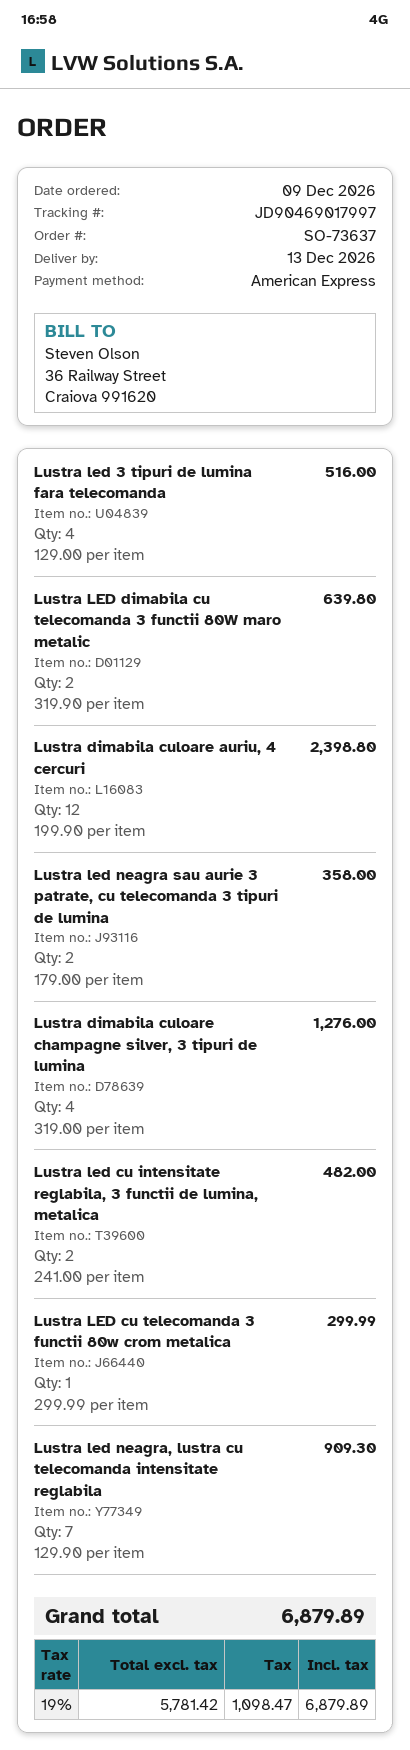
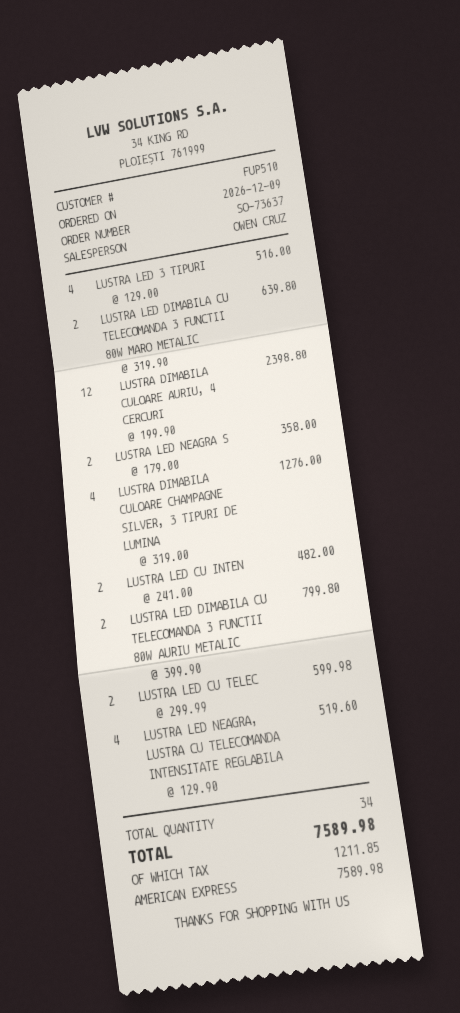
Lustra LED cu telecomanda 3 functii 80w crom metalica: 1 x 299.99 = 299.99 -> 2 x 299.99 = 599.98
Lustra led neagra, lustra cu telecomanda intensitate reglabila: 7 x 129.90 = 909.30 -> 4 x 129.90 = 519.60
LUSTRA LED DIMABILA CU TELECOMANDA 3 FUNCTII 80W AURIU METALIC: none -> 2 x 399.90 = 799.80
tax: 1098.47 -> 1211.85
total: 6879.89 -> 7589.98

